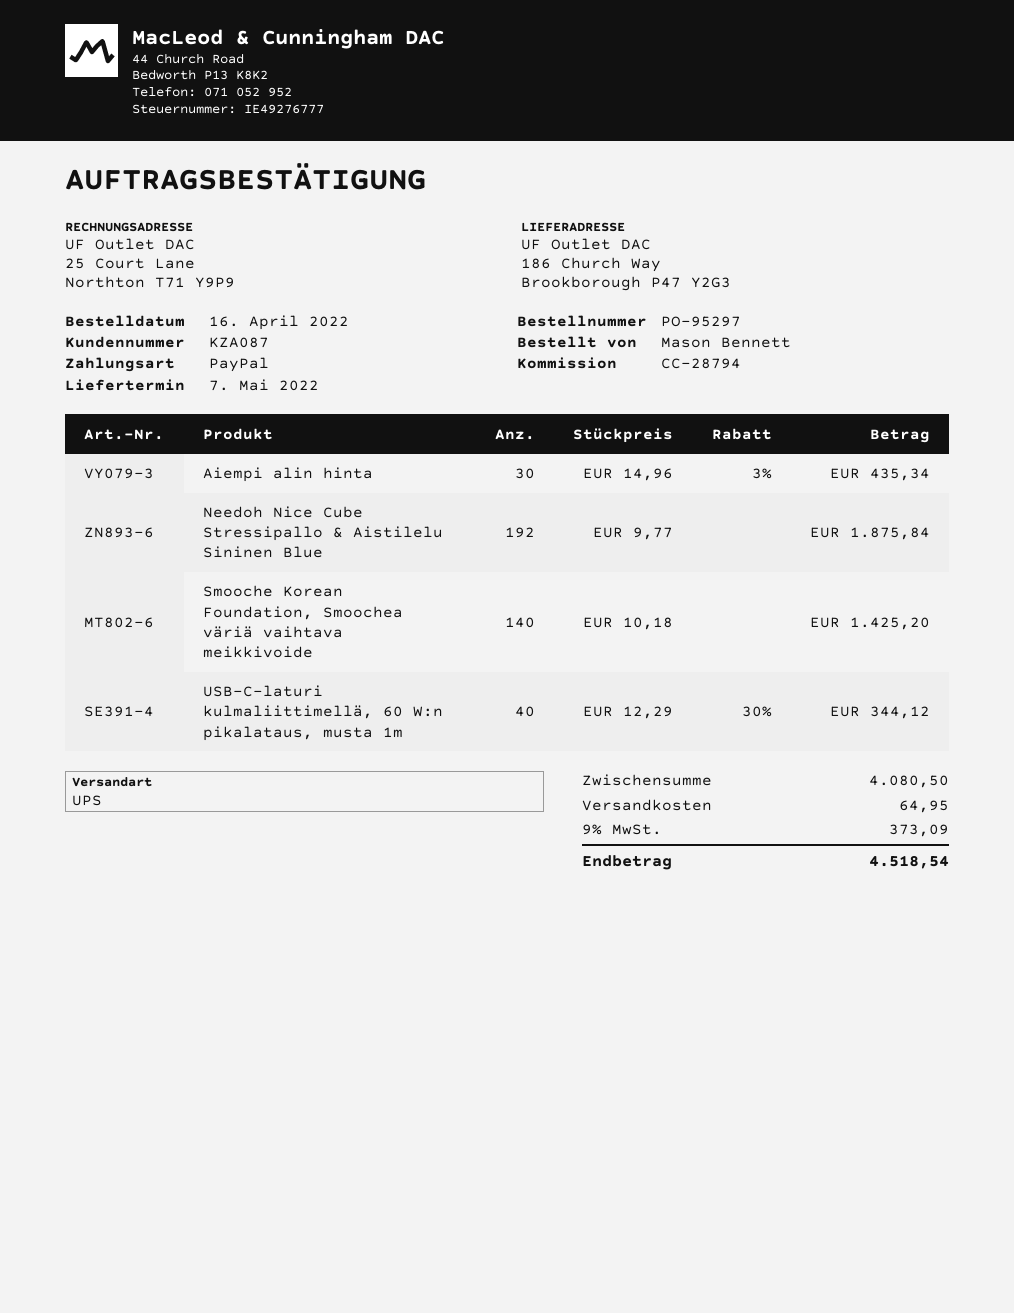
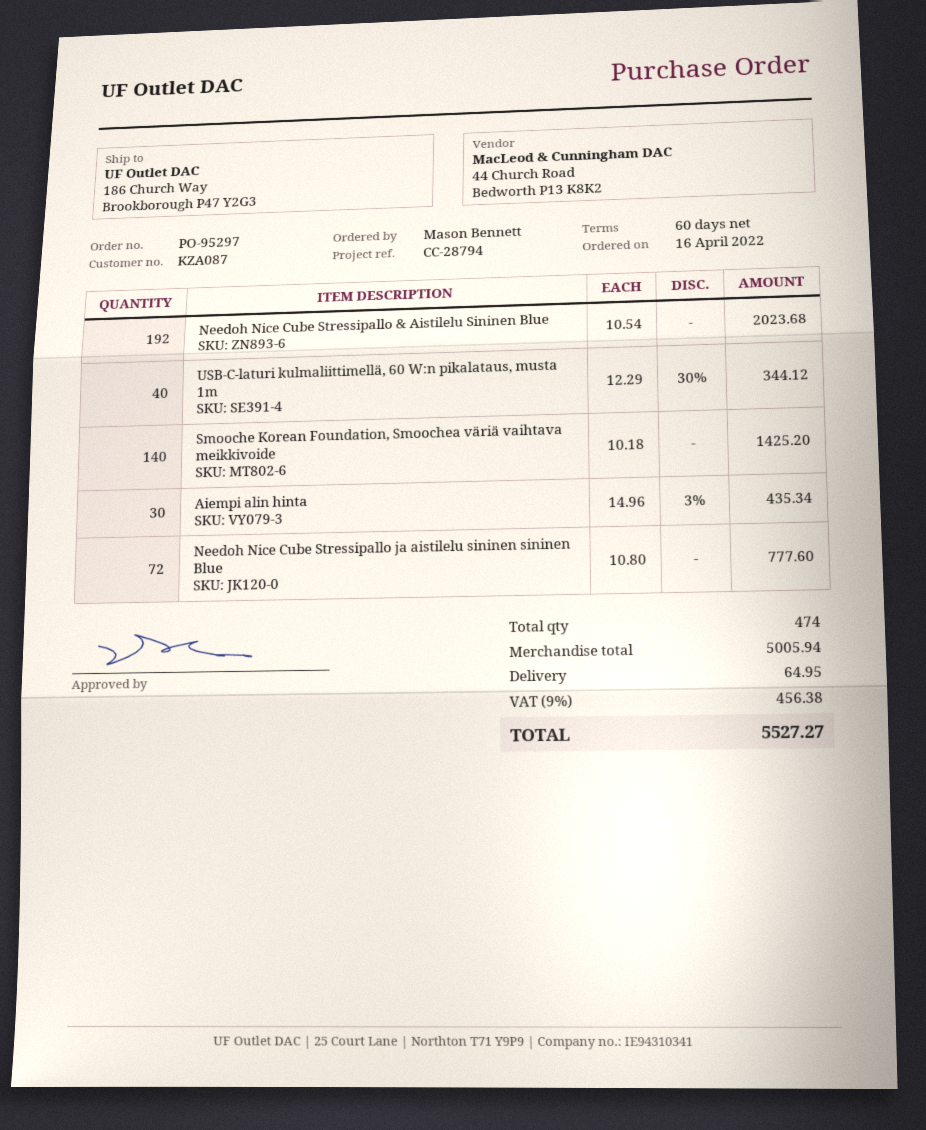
Needoh Nice Cube Stressipallo & Aistilelu Sininen Blue: 192 x 9.77 = 1875.84 -> 192 x 10.54 = 2023.68
Needoh Nice Cube Stressipallo ja aistilelu sininen sininen Blue: none -> 72 x 10.80 = 777.60
subtotal: 4080.50 -> 5005.94
tax: 9% = 373.09 -> 9% = 456.38
total: 4518.54 -> 5527.27

